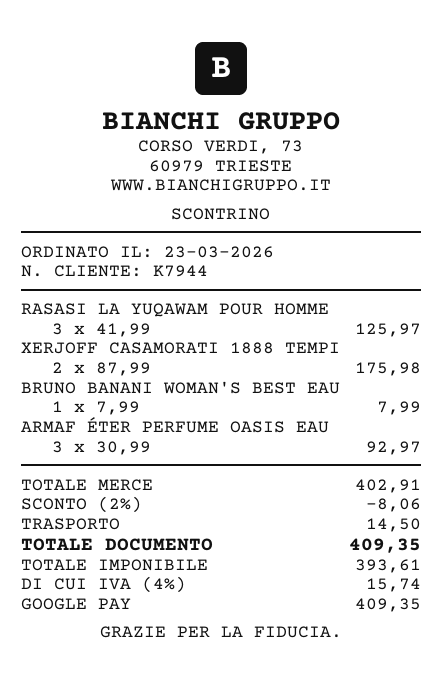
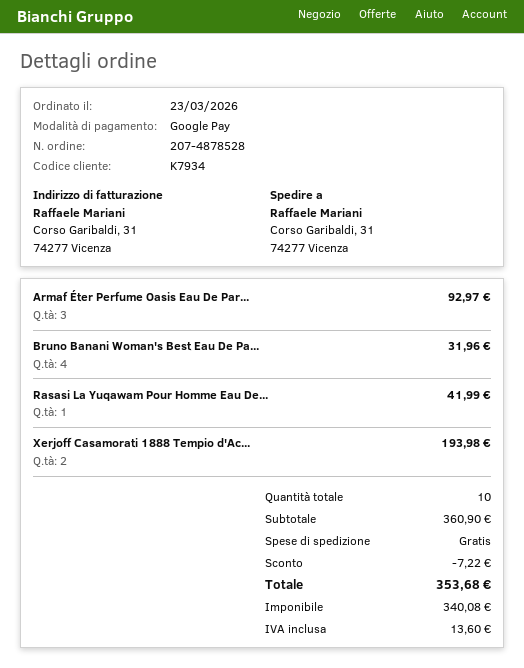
customer number: K7944 -> K7934
RASASI LA YUQAWAM POUR HOMME: 3 for 125.97 -> 1 for 41.99
XERJOFF CASAMORATI 1888 TEMPI: 2 for 175.98 -> 2 for 193.98
BRUNO BANANI WOMAN'S BEST EAU: 1 for 7.99 -> 4 for 31.96
subtotal: 402.91 -> 360.90
discount: 8.06 -> 7.22
shipping: 14.50 -> 0.00
net: 393.61 -> 340.08
tax: 15.74 -> 13.60
total: 409.35 -> 353.68

